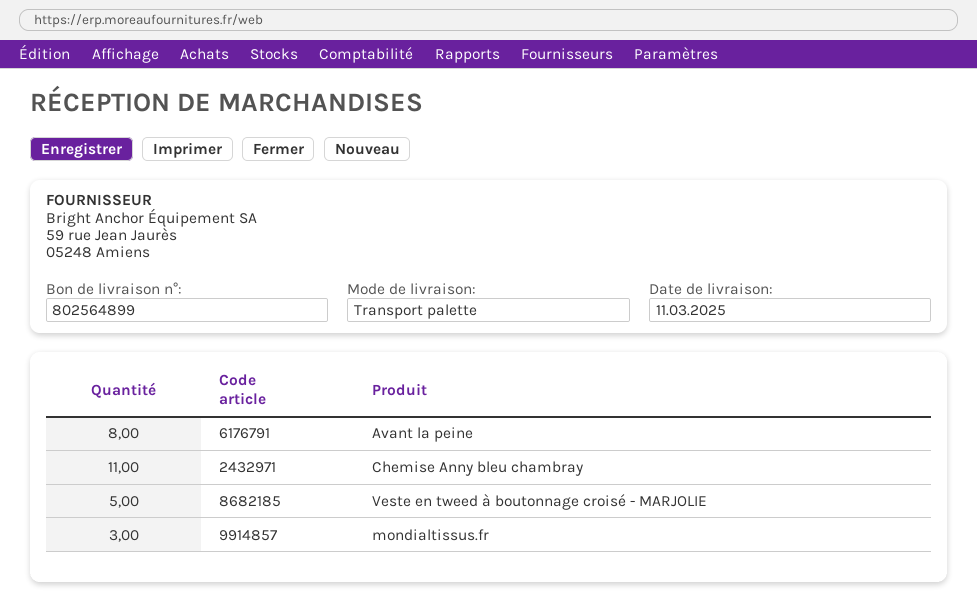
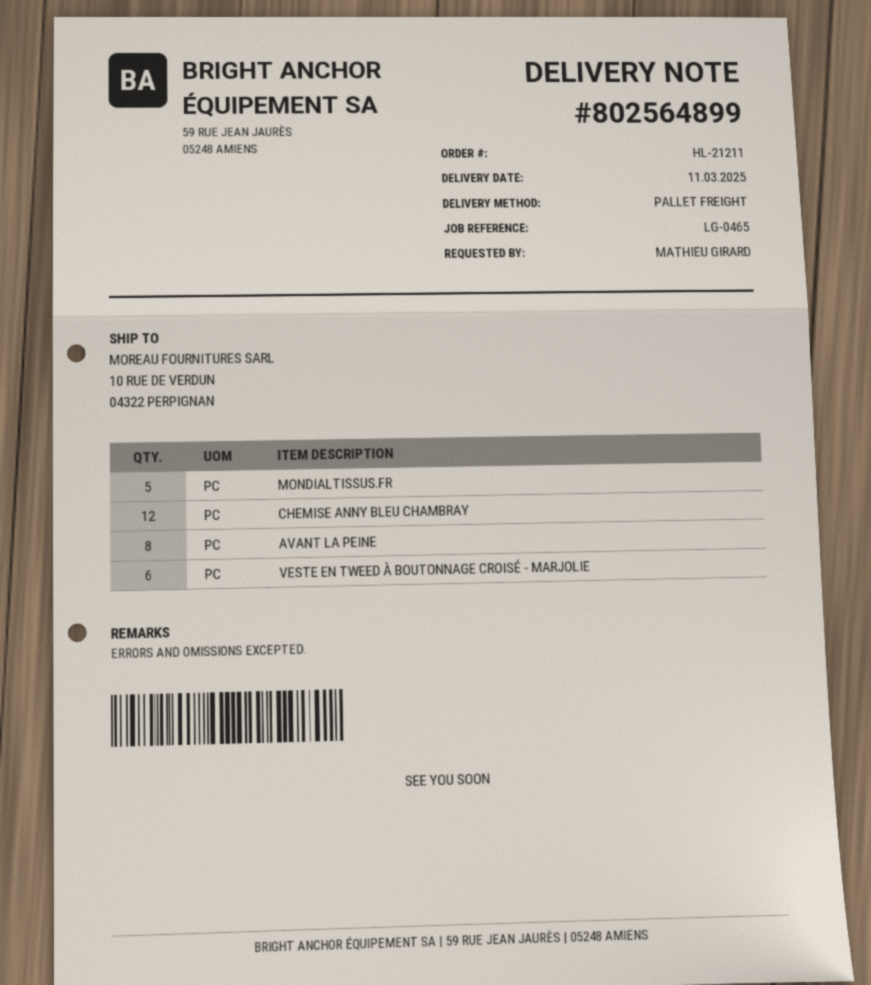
Chemise Anny bleu chambray: 11 -> 12
Veste en tweed à boutonnage croisé - MARJOLIE: 5 -> 6
mondialtissus.fr: 3 -> 5

